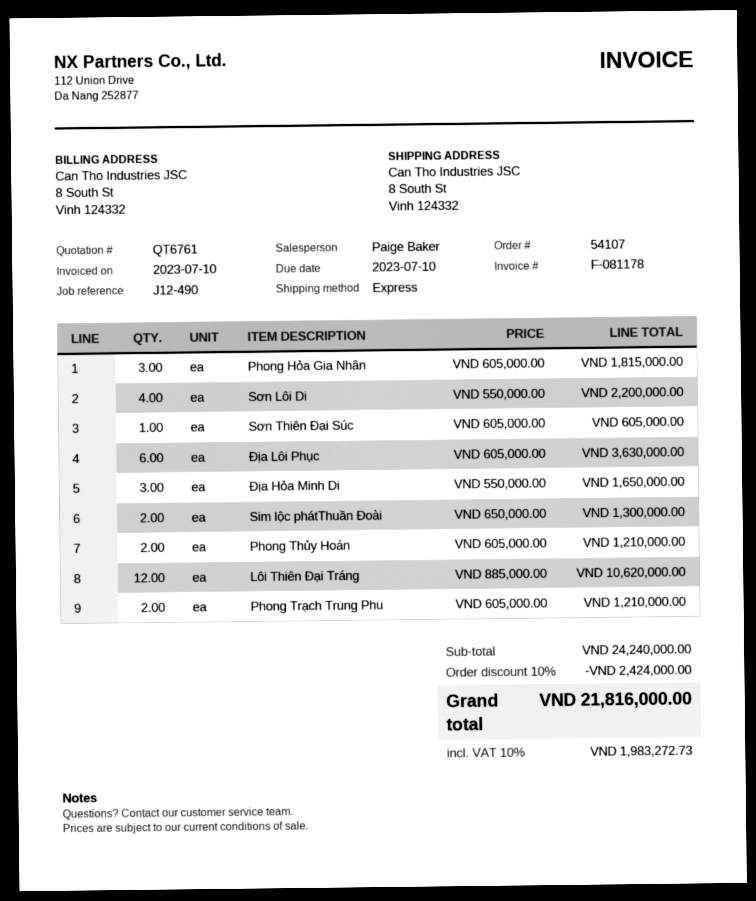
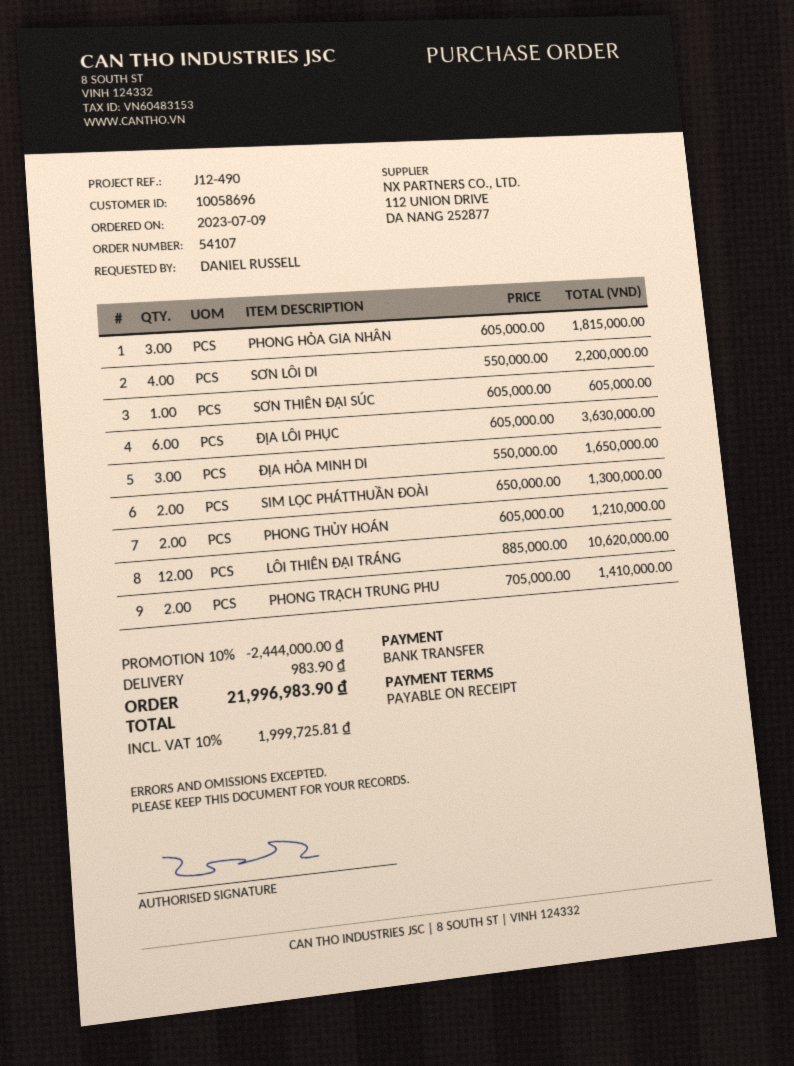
Phong Trạch Trung Phu: 2 x 605000.00 = 1210000.00 -> 2 x 705000.00 = 1410000.00
discount: 10% = 2424000.00 -> 10% = 2444000.00
shipping: none -> 983.90
tax: 10% = 1983272.73 -> 10% = 1999725.81
total: 21816000.00 -> 21996983.90

